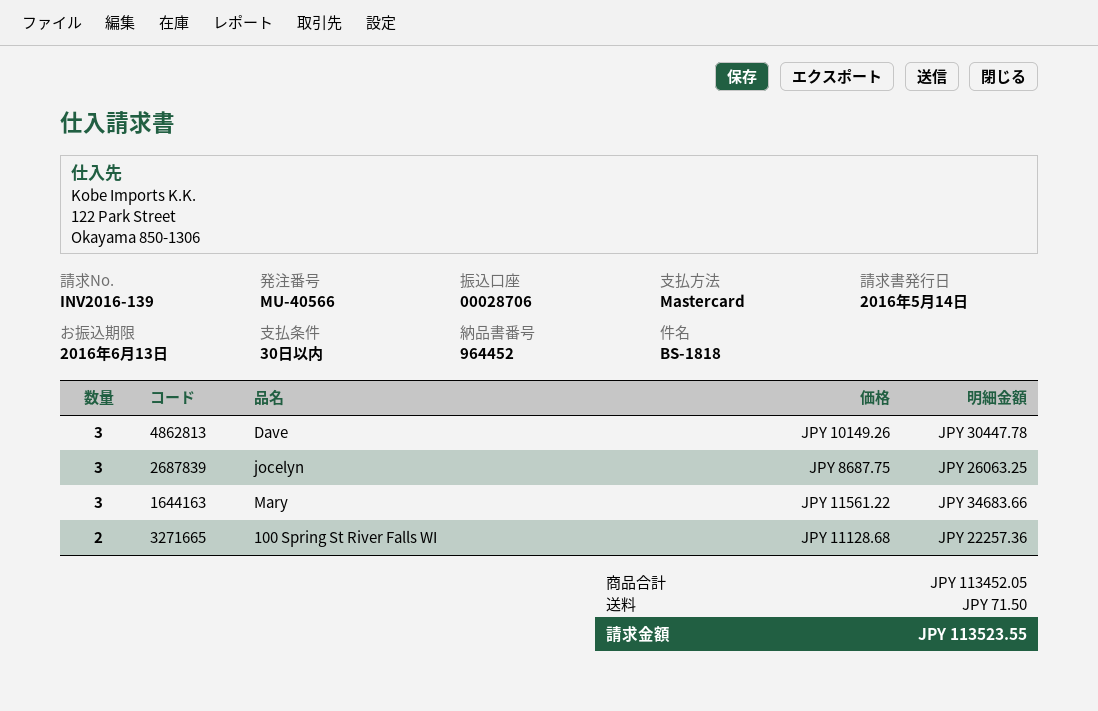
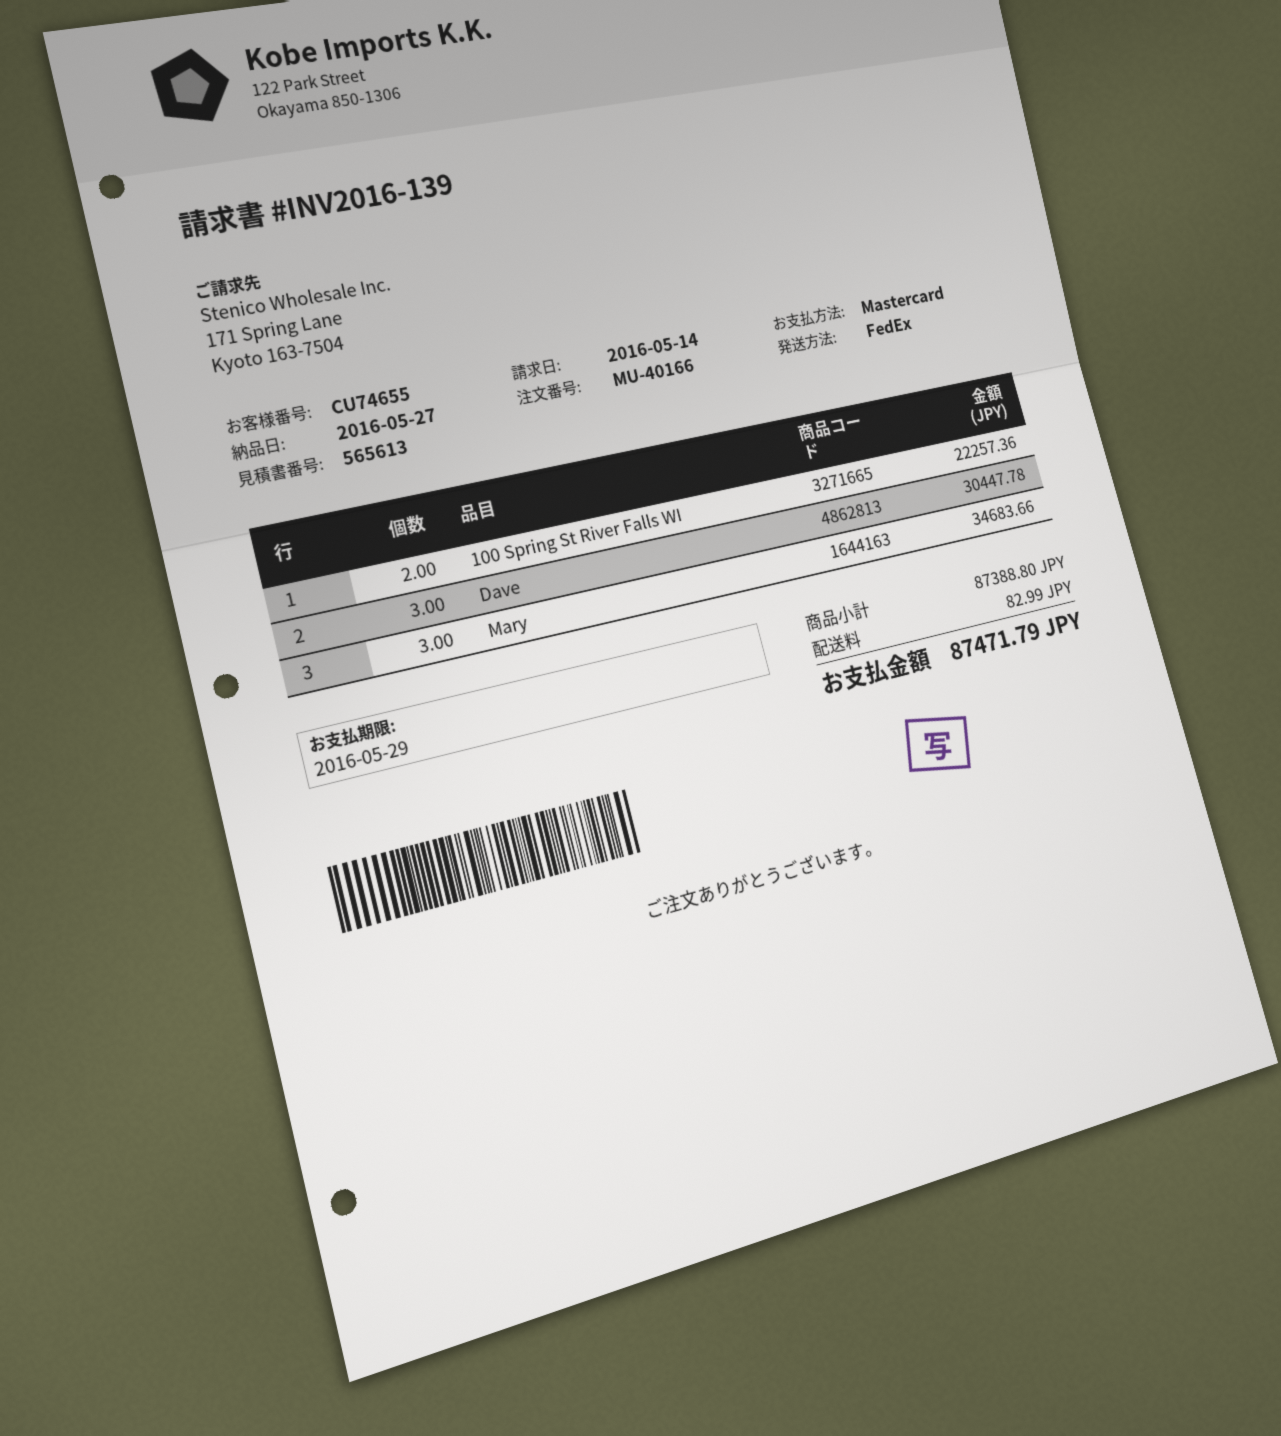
order number: MU-40566 -> MU-40166
due date: 2016-06-13 -> 2016-05-29
jocelyn: 3 for 26063.25 -> none
subtotal: 113452.05 -> 87388.80
shipping: 71.50 -> 82.99
total: 113523.55 -> 87471.79

